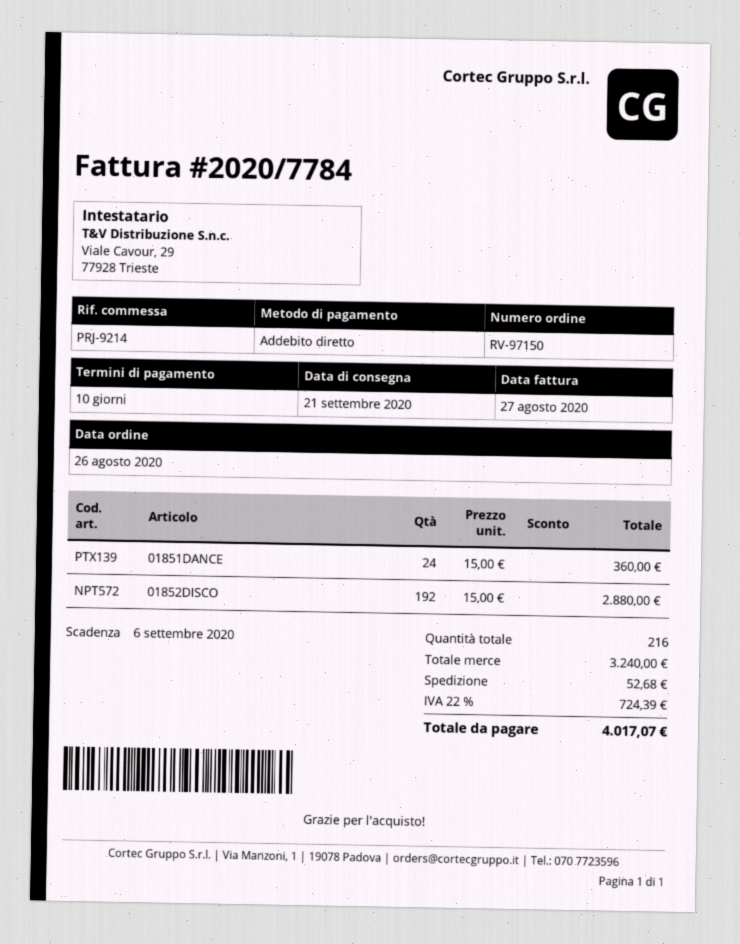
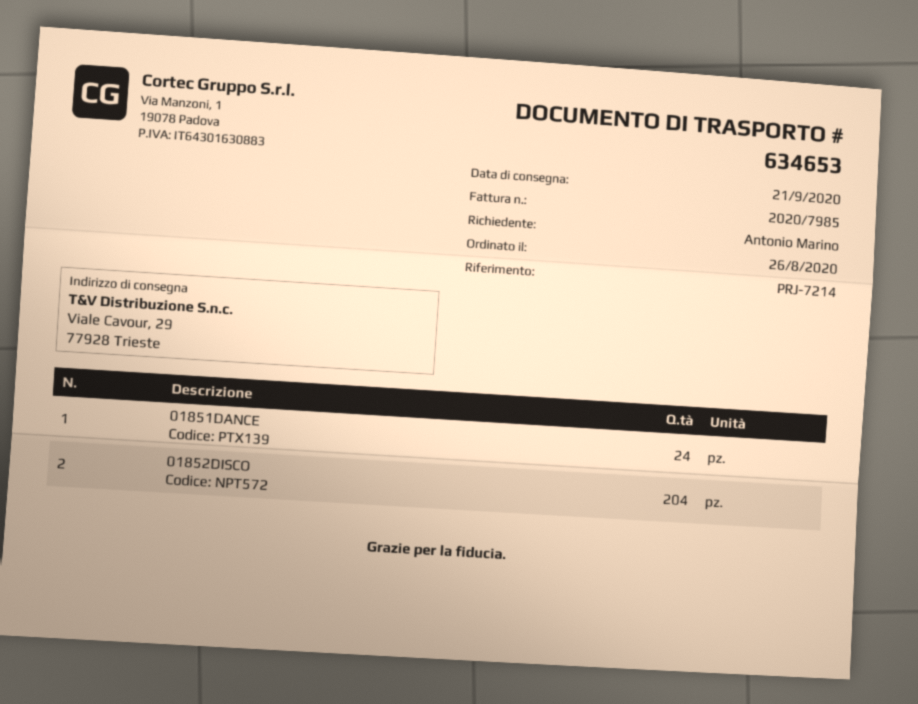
invoice number: 2020/7784 -> 2020/7985
reference: PRJ-9214 -> PRJ-7214
01852DISCO: 192 -> 204

